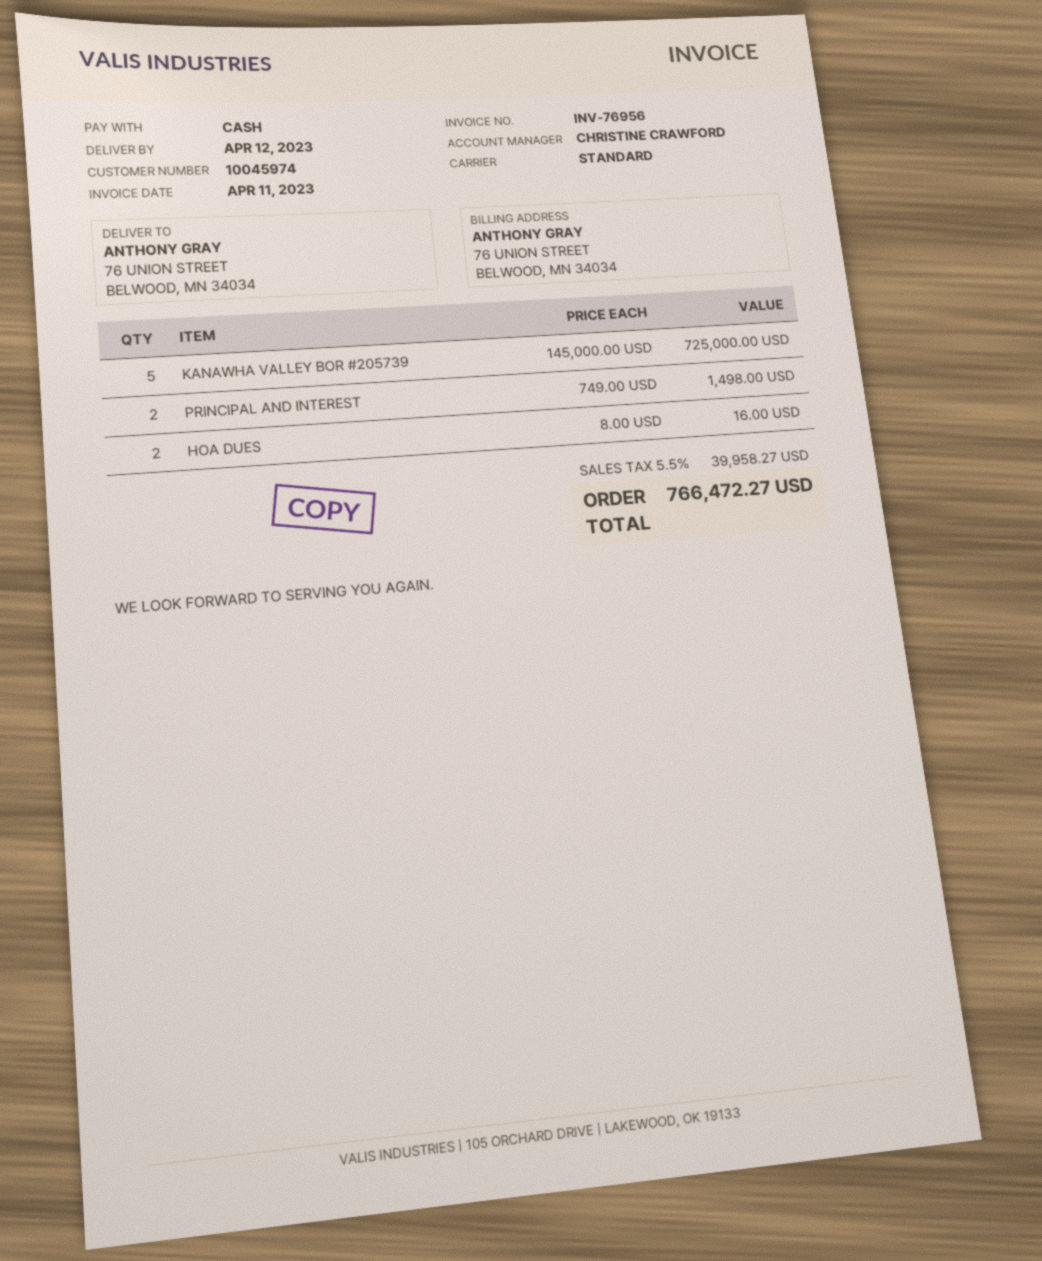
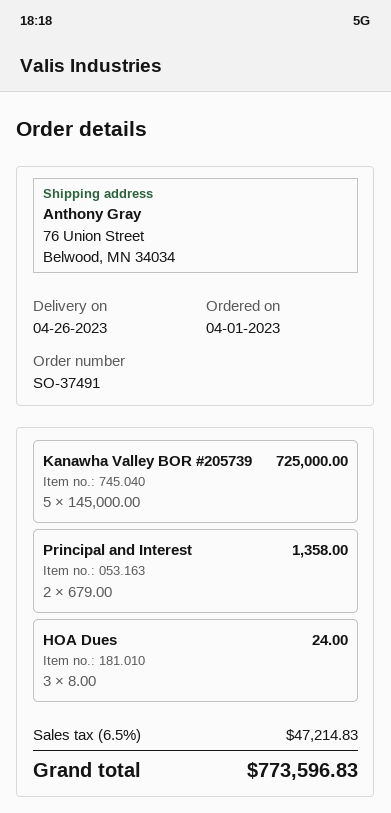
delivery date: 2023-04-12 -> 2023-04-26
PRINCIPAL AND INTEREST: 2 x 749.00 = 1498.00 -> 2 x 679.00 = 1358.00
HOA DUES: 2 x 8.00 = 16.00 -> 3 x 8.00 = 24.00
tax: 5.5% = 39958.27 -> 6.5% = 47214.83
total: 766472.27 -> 773596.83

